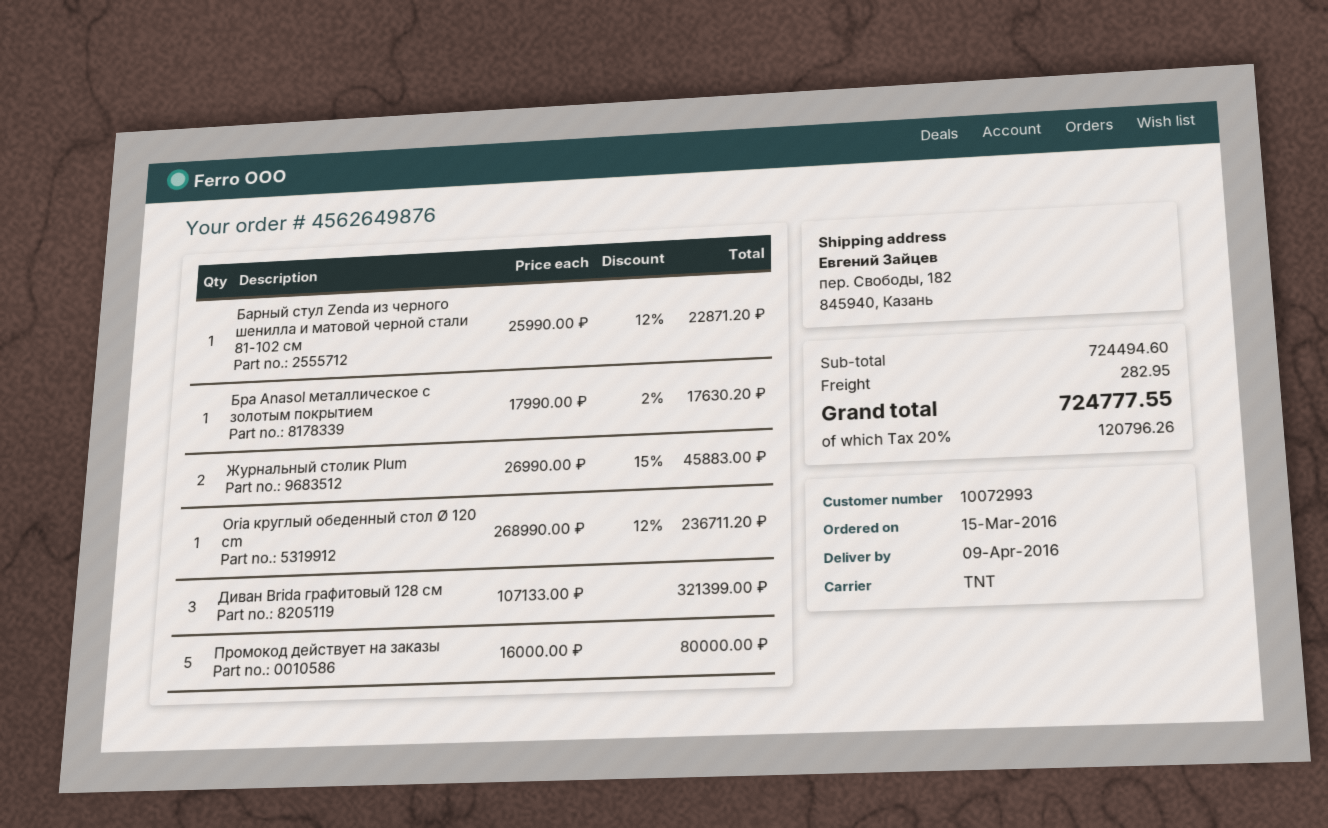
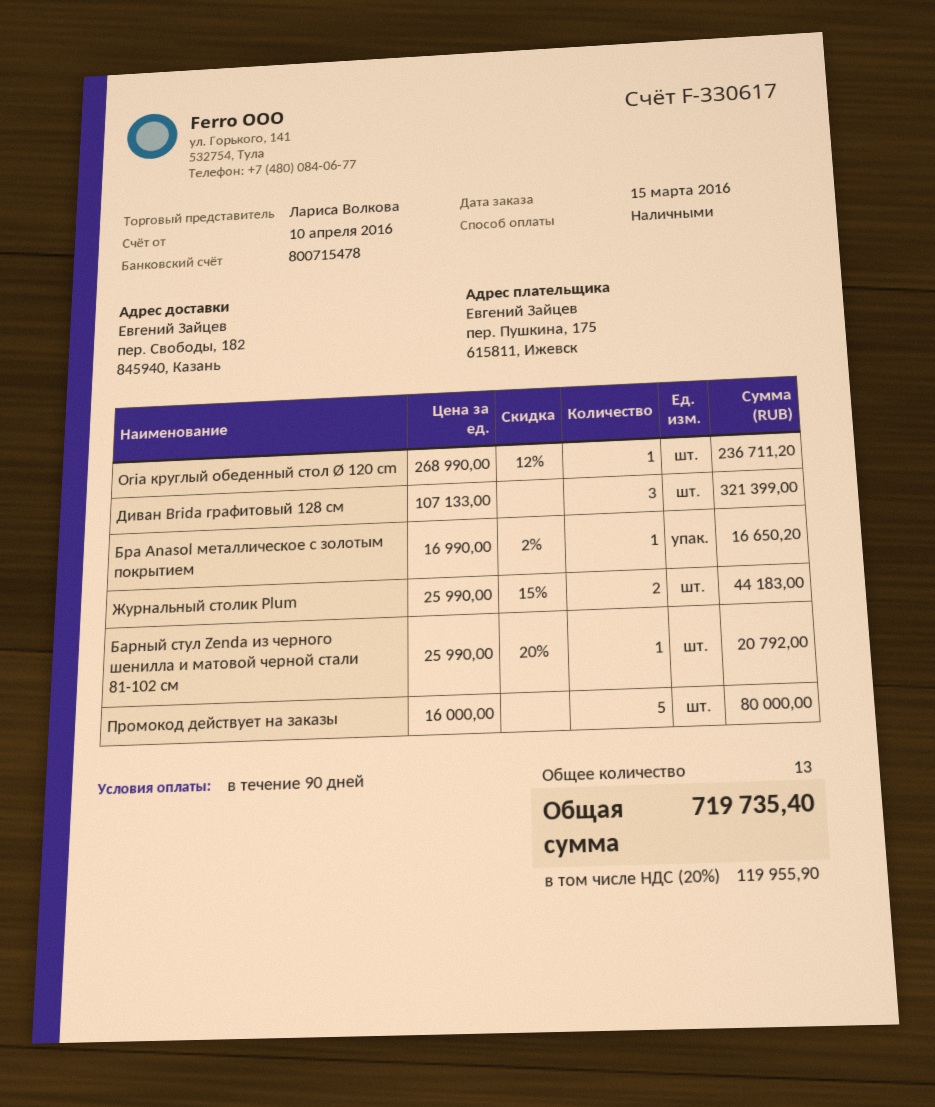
Барный стул Zenda из черного шенилла и матовой черной стали 81-102 см: 1 x 25990.00 - 12% = 22871.20 -> 1 x 25990.00 - 20% = 20792.00
Бра Anasol металлическое с золотым покрытием: 1 x 17990.00 - 2% = 17630.20 -> 1 x 16990.00 - 2% = 16650.20
Журнальный столик Plum: 2 x 26990.00 - 15% = 45883.00 -> 2 x 25990.00 - 15% = 44183.00
shipping: 282.95 -> none
tax: 20% = 120796.26 -> 20% = 119955.90
total: 724777.55 -> 719735.40

